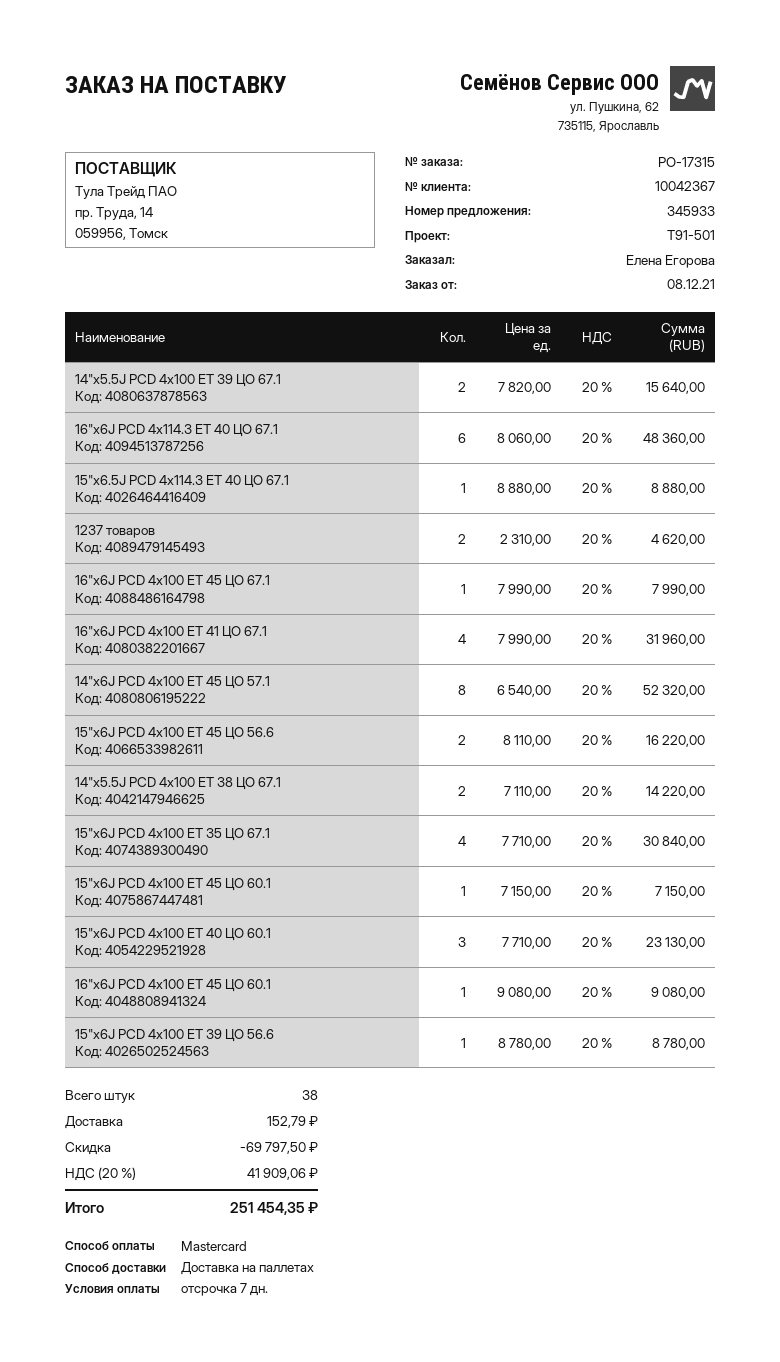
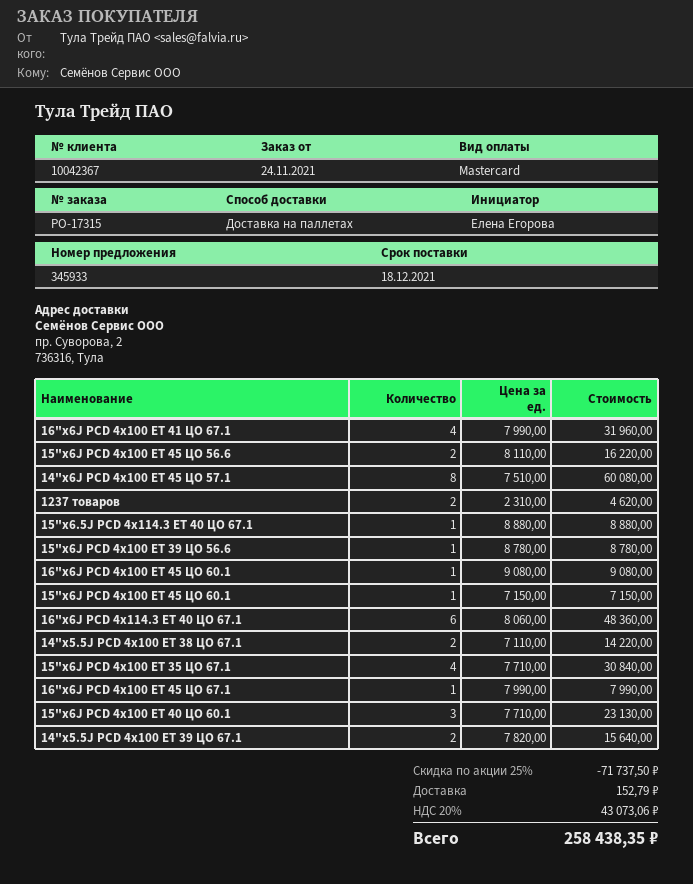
order date: 2021-12-08 -> 2021-11-24
14"x6J PCD 4x100 ЕТ 45 ЦО 57.1: 8 x 6540.00 = 52320.00 -> 8 x 7510.00 = 60080.00
discount: 69797.50 -> 71737.50
tax: 20% = 41909.06 -> 20% = 43073.06
total: 251454.35 -> 258438.35

